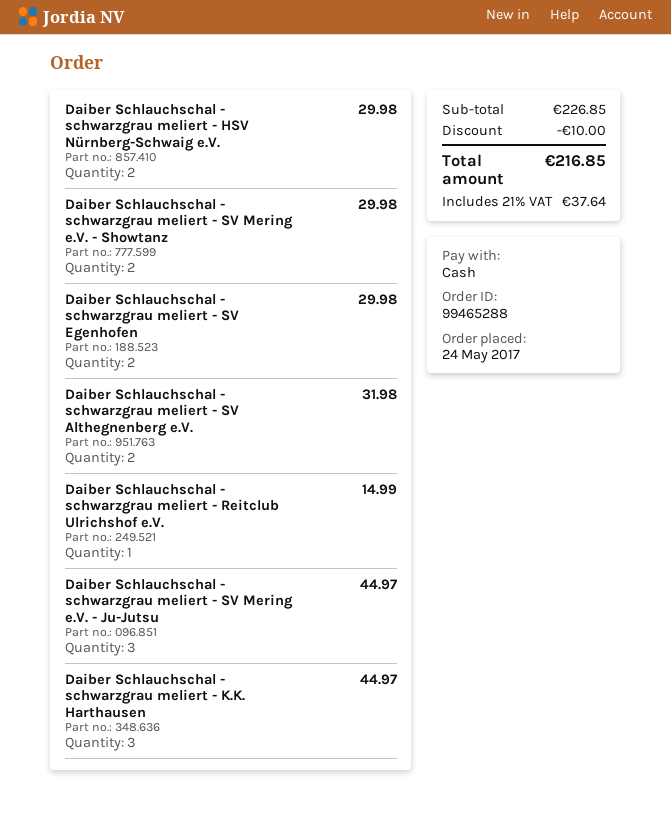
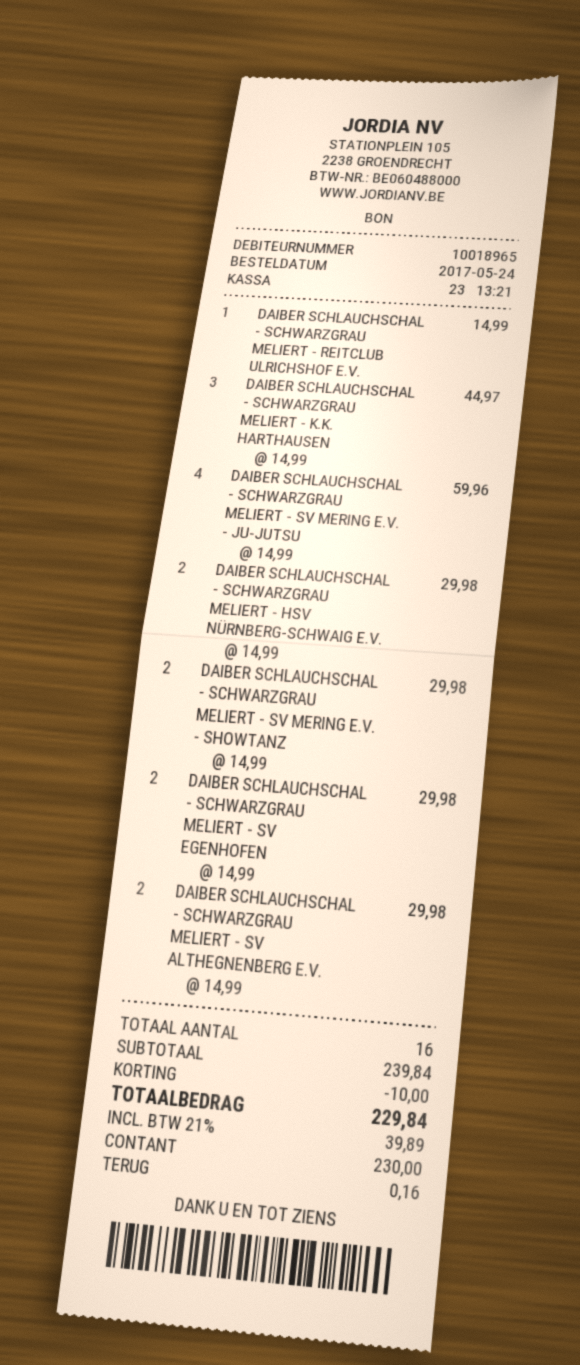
Daiber Schlauchschal - schwarzgrau meliert - SV Althegnenberg e.V.: 2 for 31.98 -> 2 for 29.98
Daiber Schlauchschal - schwarzgrau meliert - SV Mering e.V. - Ju-Jutsu: 3 for 44.97 -> 4 for 59.96
subtotal: 226.85 -> 239.84
tax: 21% = 37.64 -> 21% = 39.89
total: 216.85 -> 229.84

